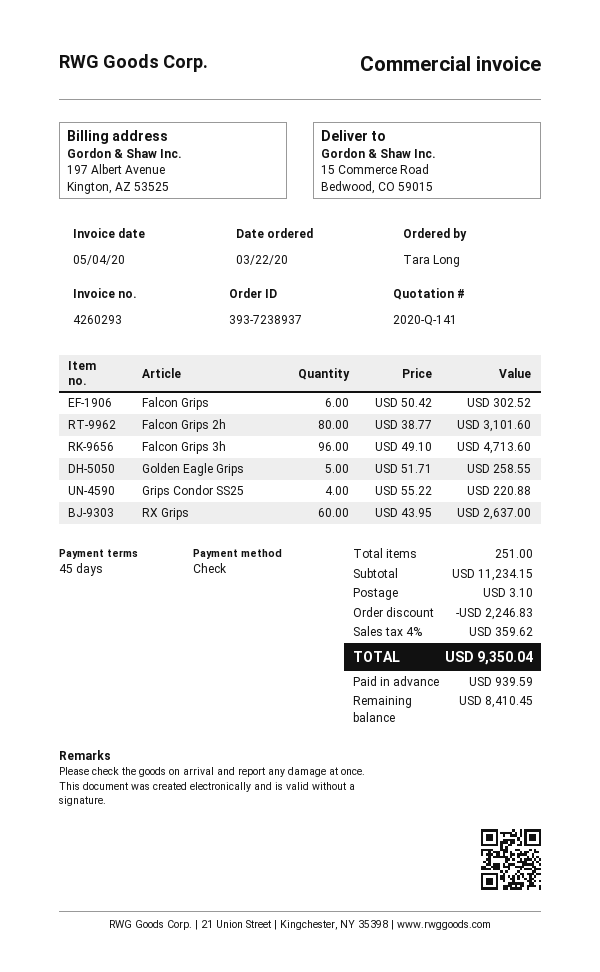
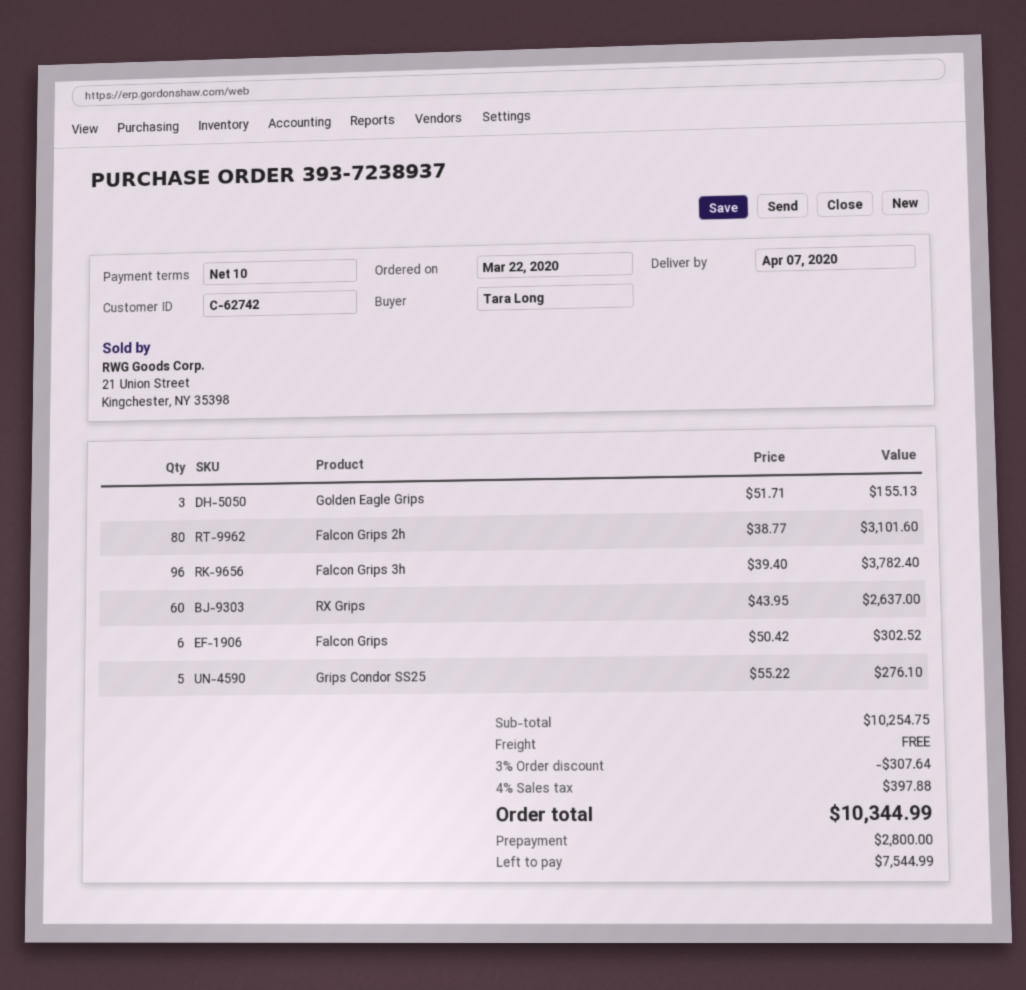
payment terms: 45 days -> 10 days
Falcon Grips 3h: 96 x 49.10 = 4713.60 -> 96 x 39.40 = 3782.40
Golden Eagle Grips: 5 x 51.71 = 258.55 -> 3 x 51.71 = 155.13
Grips Condor SS25: 4 x 55.22 = 220.88 -> 5 x 55.22 = 276.10
subtotal: 11234.15 -> 10254.75
discount: 2246.83 -> 307.64
shipping: 3.10 -> 0.00
tax: 4% = 359.62 -> 4% = 397.88
total: 9350.04 -> 10344.99
deposit: 939.59 -> 2800.00
balance: 8410.45 -> 7544.99

